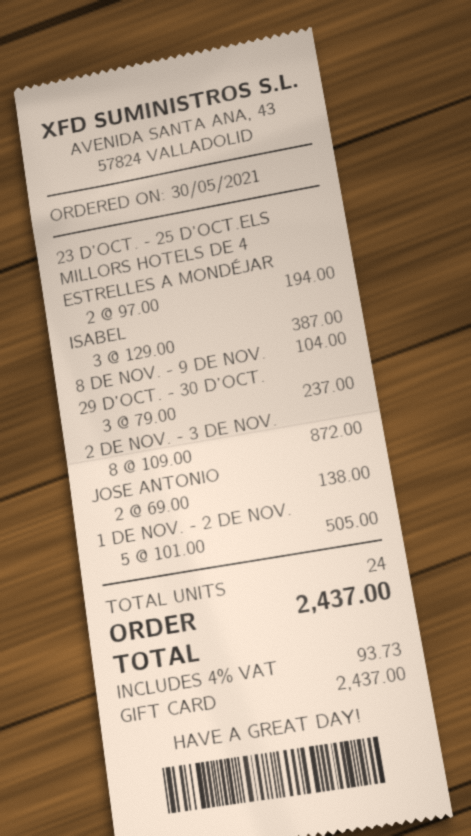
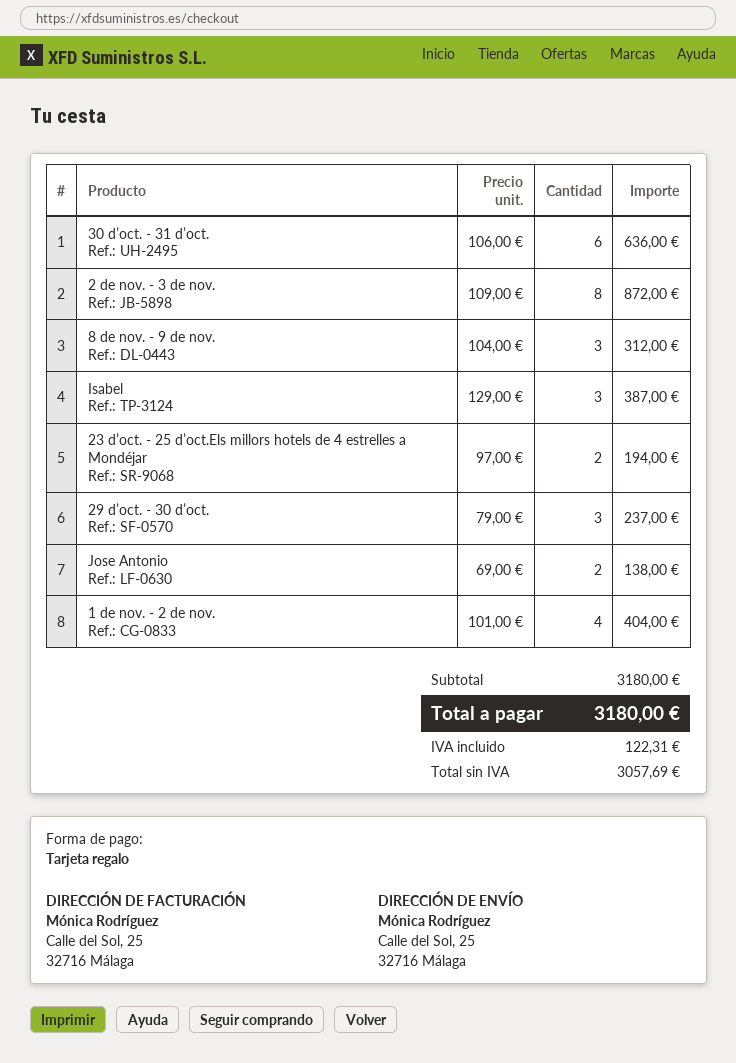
8 DE NOV. - 9 DE NOV.: 1 x 104.00 = 104.00 -> 3 x 104.00 = 312.00
1 DE NOV. - 2 DE NOV.: 5 x 101.00 = 505.00 -> 4 x 101.00 = 404.00
30 d’oct. - 31 d’oct.: none -> 6 x 106.00 = 636.00
tax: 93.73 -> 122.31
total: 2437.00 -> 3180.00

